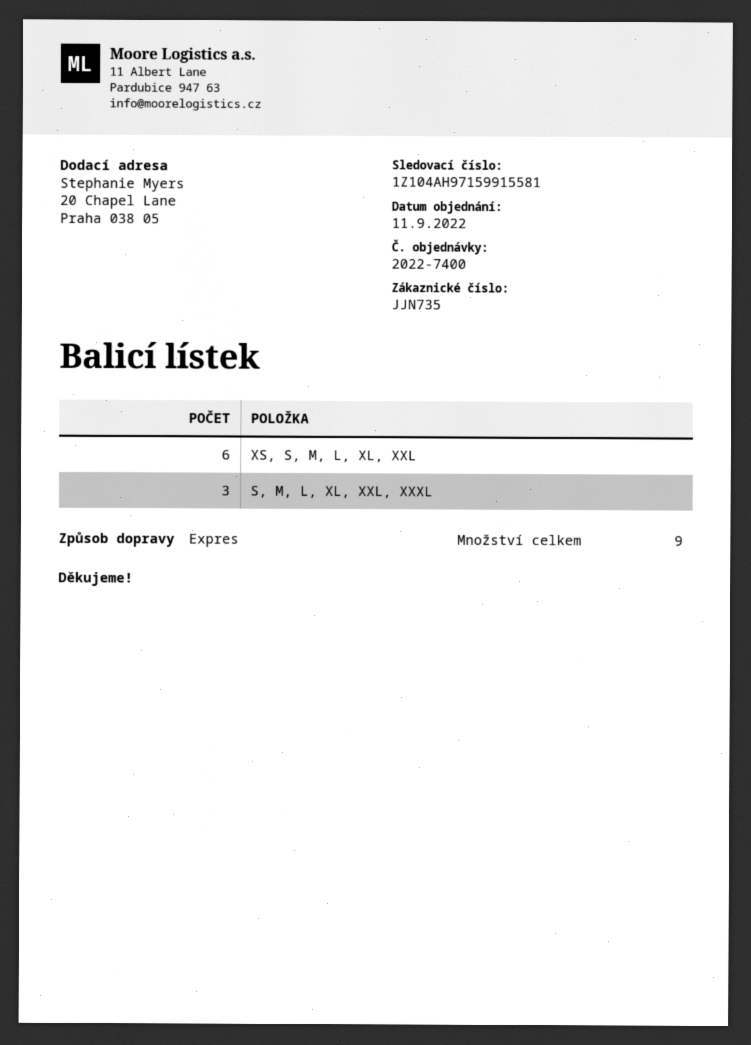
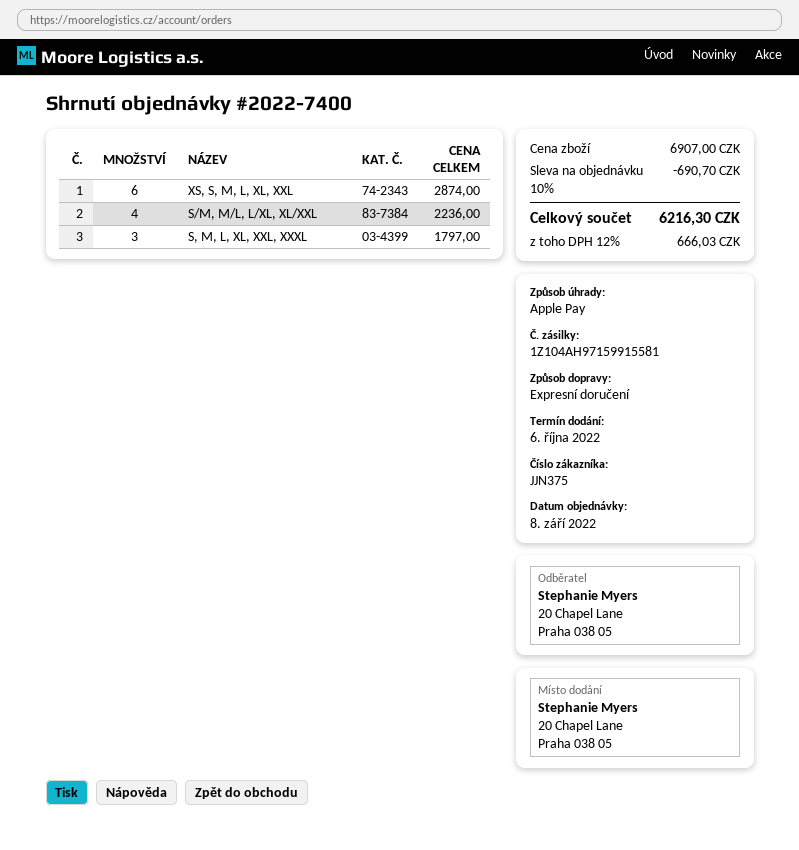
order date: 2022-09-11 -> 2022-09-08
customer number: JJN735 -> JJN375
S/M, M/L, L/XL, XL/XXL: none -> 4

